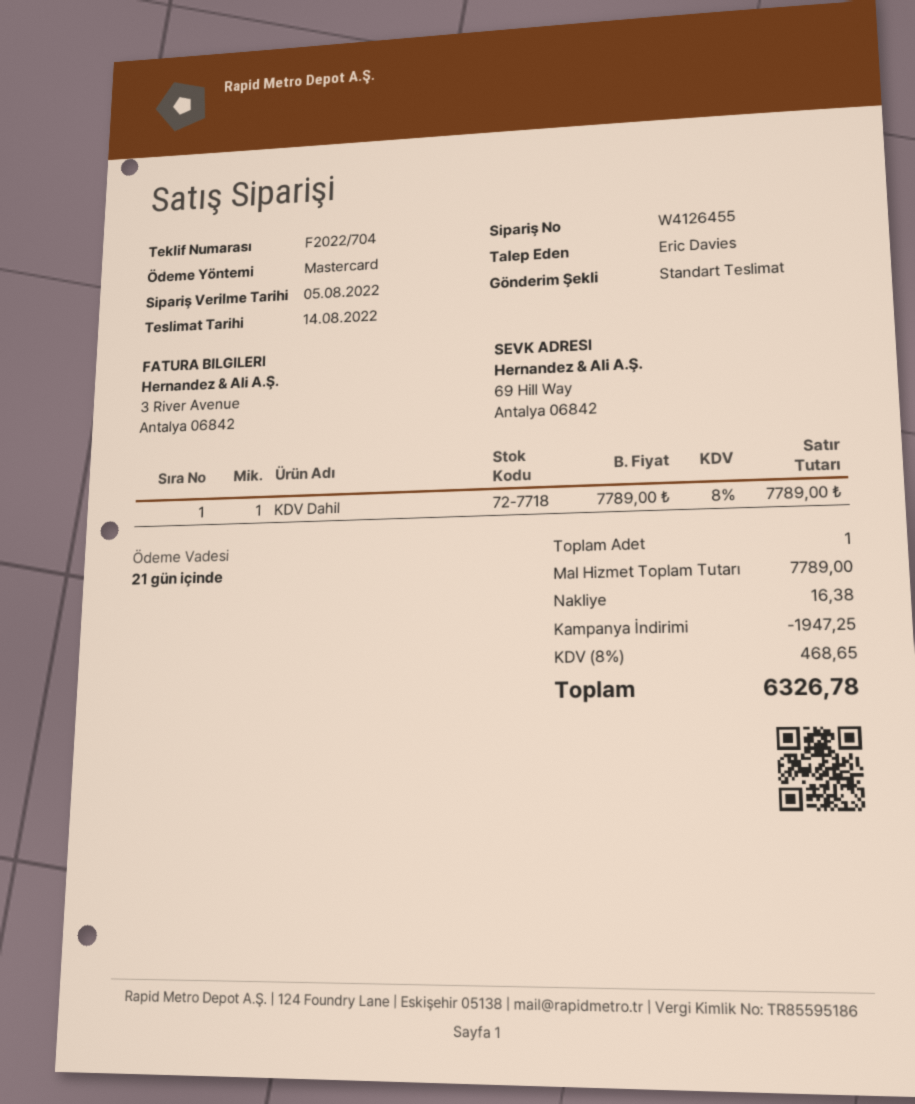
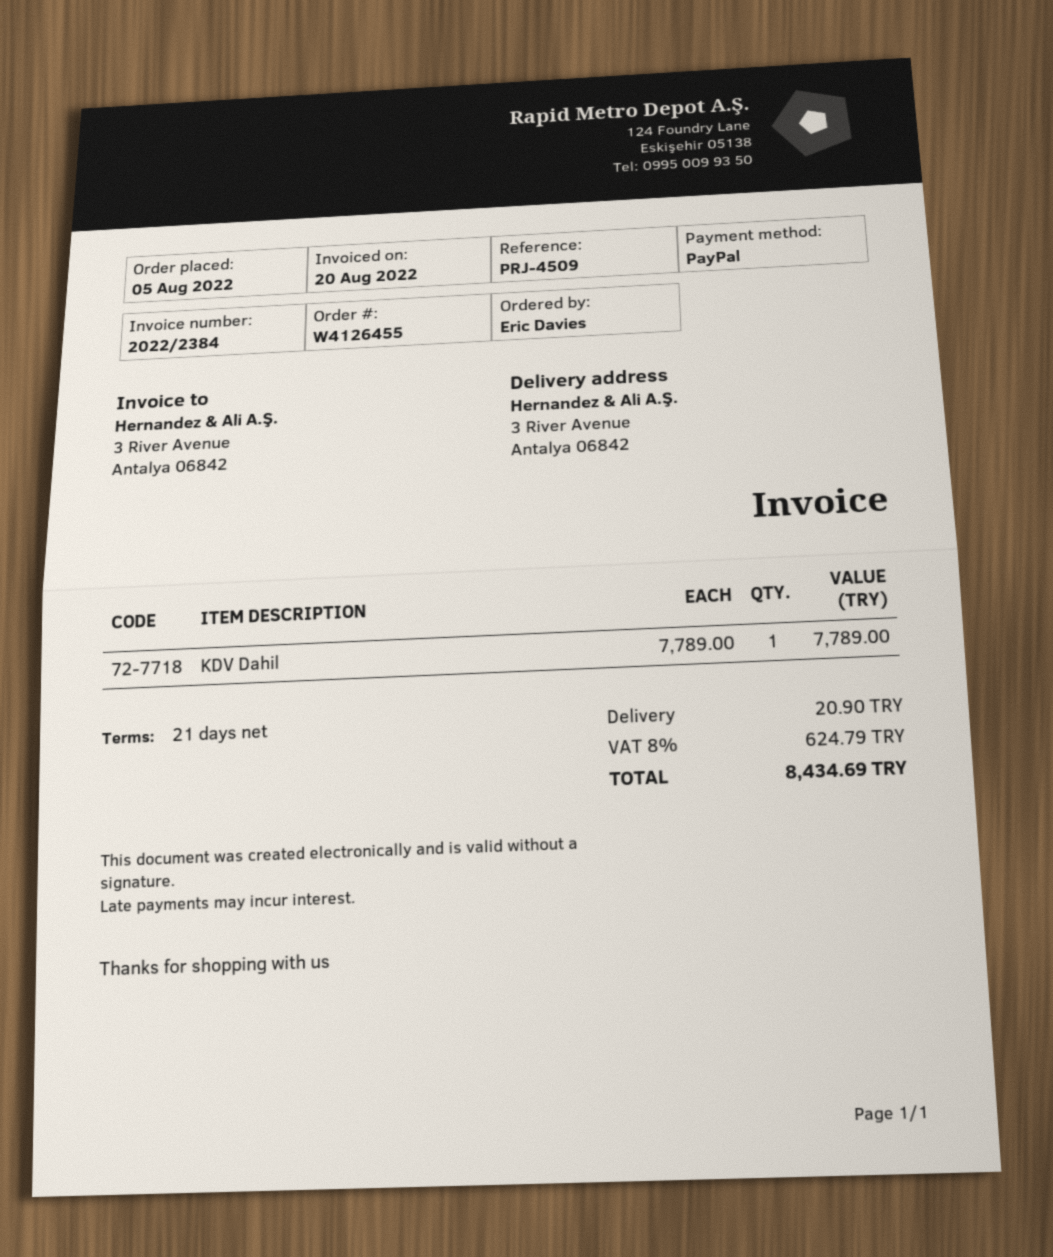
payment method: Mastercard -> PayPal
ship to: 69 Hill Way, Antalya 06842 -> 3 River Avenue, Antalya 06842
discount: 1947.25 -> none
shipping: 16.38 -> 20.90
tax: 8% = 468.65 -> 8% = 624.79
total: 6326.78 -> 8434.69

